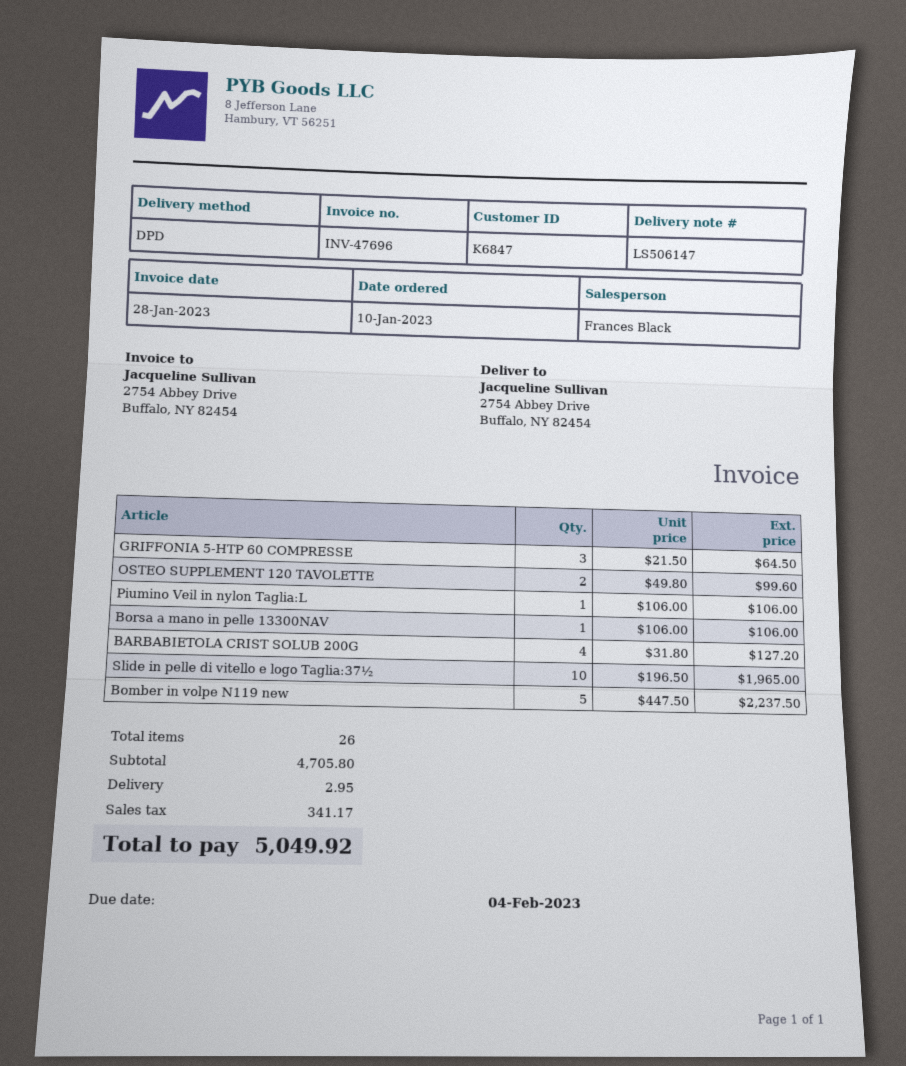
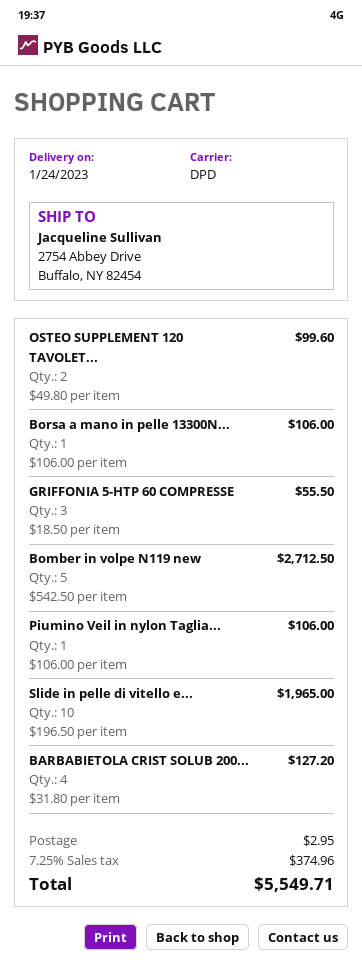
GRIFFONIA 5-HTP 60 COMPRESSE: 3 x 21.50 = 64.50 -> 3 x 18.50 = 55.50
Bomber in volpe N119 new: 5 x 447.50 = 2237.50 -> 5 x 542.50 = 2712.50
tax: 341.17 -> 374.96
total: 5049.92 -> 5549.71

